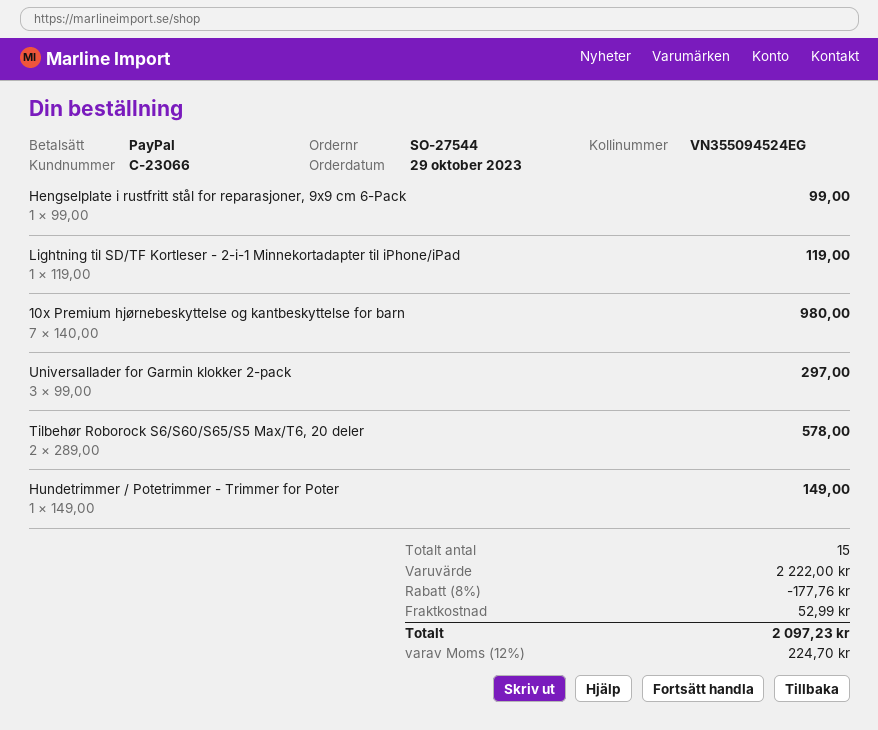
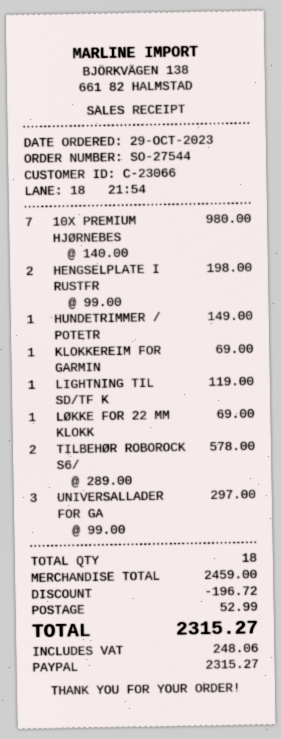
Hengselplate i rustfritt stål for reparasjoner, 9x9 cm 6-Pack: 1 x 99.00 = 99.00 -> 2 x 99.00 = 198.00
KLOKKEREIM FOR GARMIN: none -> 1 x 69.00 = 69.00
LØKKE FOR 22 MM KLOKK: none -> 1 x 69.00 = 69.00
total quantity: 15 -> 18
subtotal: 2222.00 -> 2459.00
discount: 177.76 -> 196.72
tax: 224.70 -> 248.06
total: 2097.23 -> 2315.27

